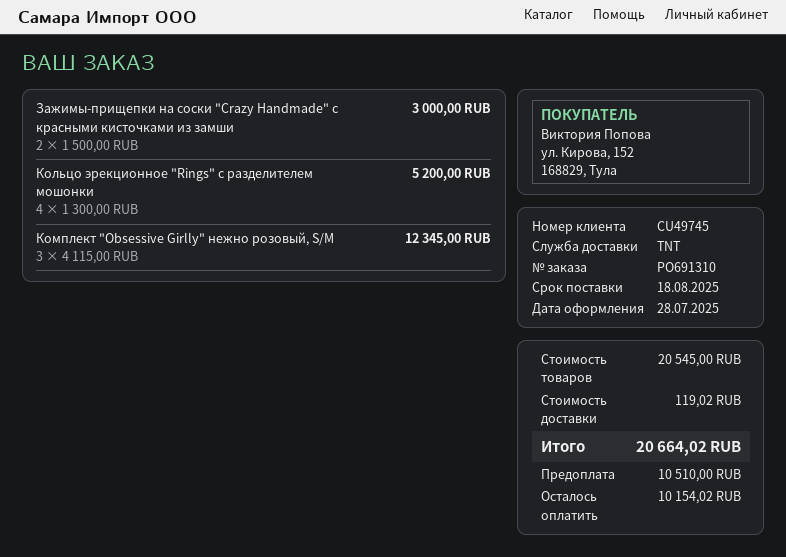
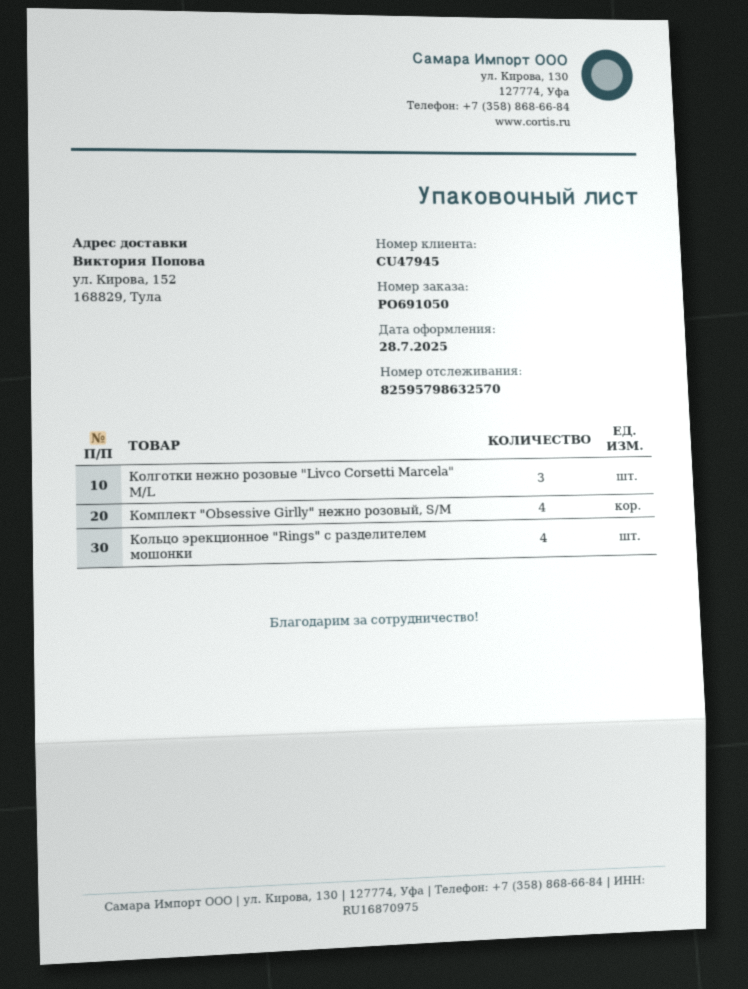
order number: PO691310 -> PO691050
customer number: CU49745 -> CU47945
Зажимы-прищепки на соски "Crazy Handmade" с красными кисточками из замши: 2 -> none
Комплект "Obsessive Girlly" нежно розовый, S/M: 3 -> 4
Колготки нежно розовые "Livco Corsetti Marcela" M/L: none -> 3

